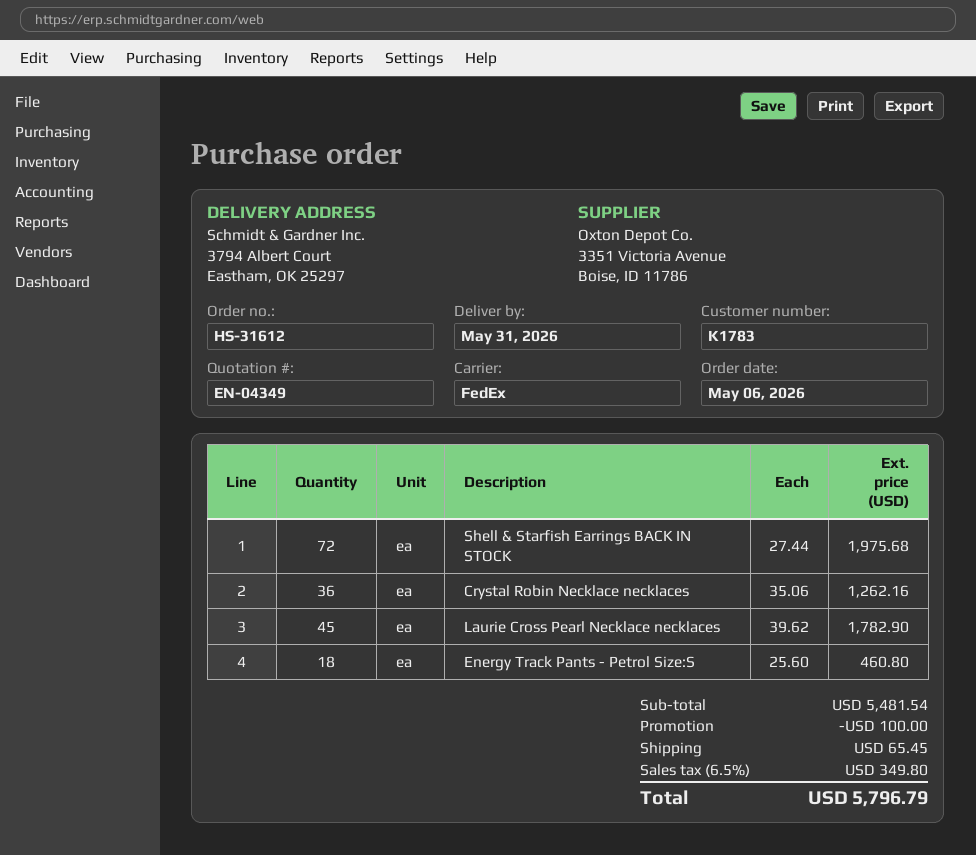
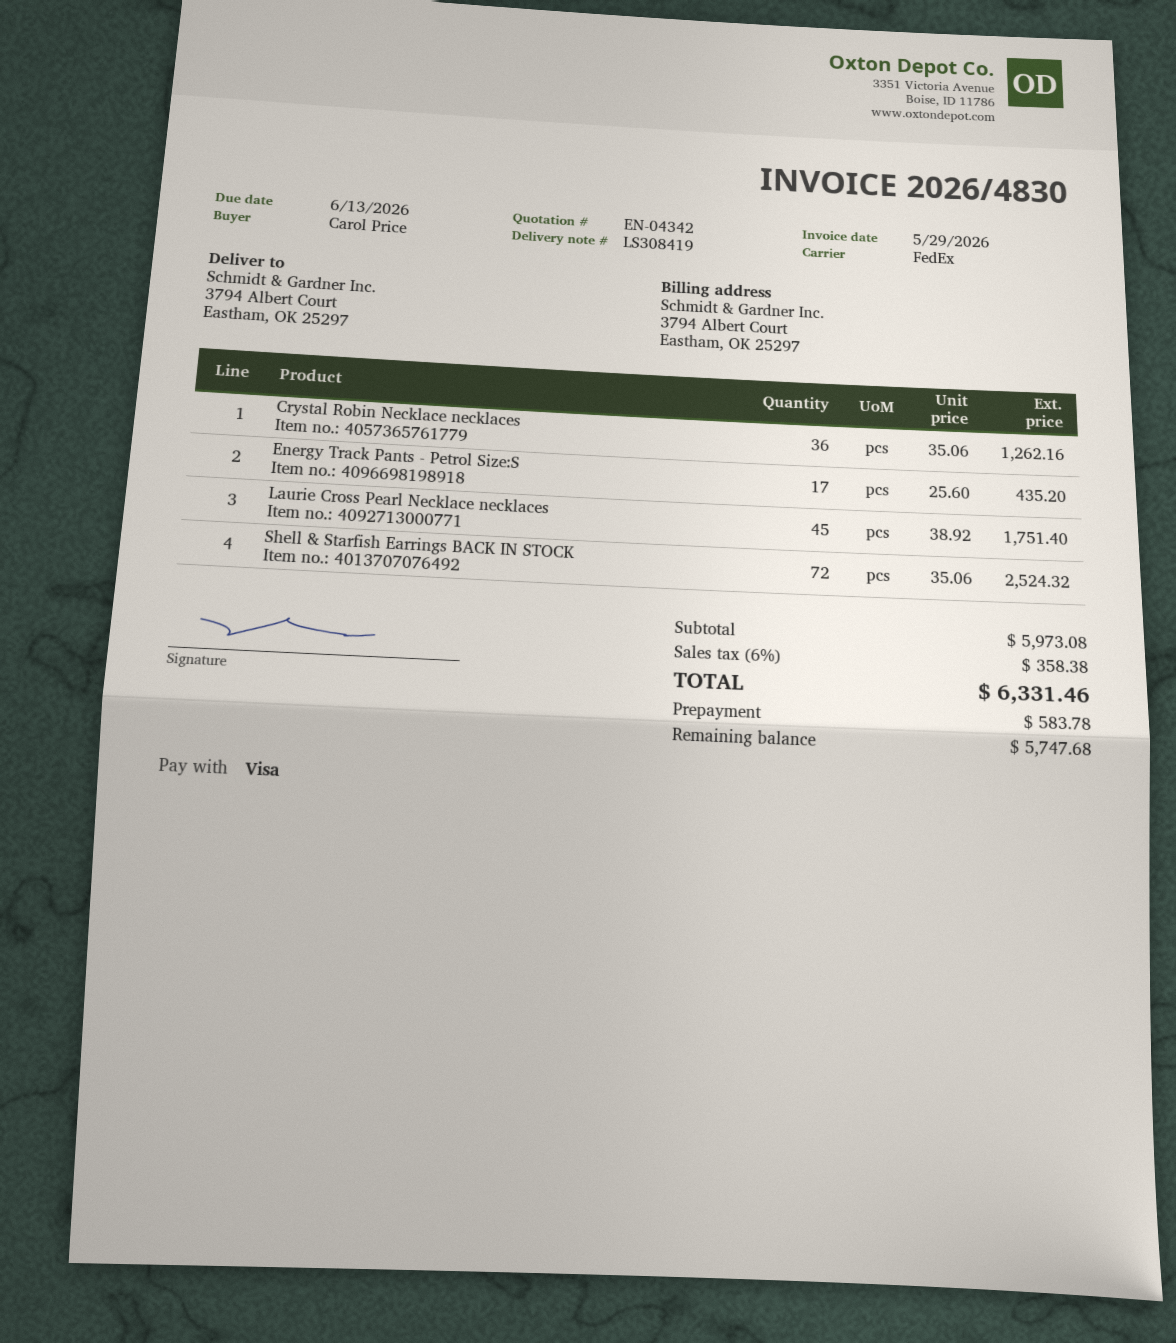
quote number: EN-04349 -> EN-04342
Shell & Starfish Earrings BACK IN STOCK: 72 x 27.44 = 1975.68 -> 72 x 35.06 = 2524.32
Laurie Cross Pearl Necklace necklaces: 45 x 39.62 = 1782.90 -> 45 x 38.92 = 1751.40
Energy Track Pants - Petrol Size:S: 18 x 25.60 = 460.80 -> 17 x 25.60 = 435.20
subtotal: 5481.54 -> 5973.08
discount: 100.00 -> none
shipping: 65.45 -> none
tax: 6.5% = 349.80 -> 6% = 358.38
total: 5796.79 -> 6331.46

